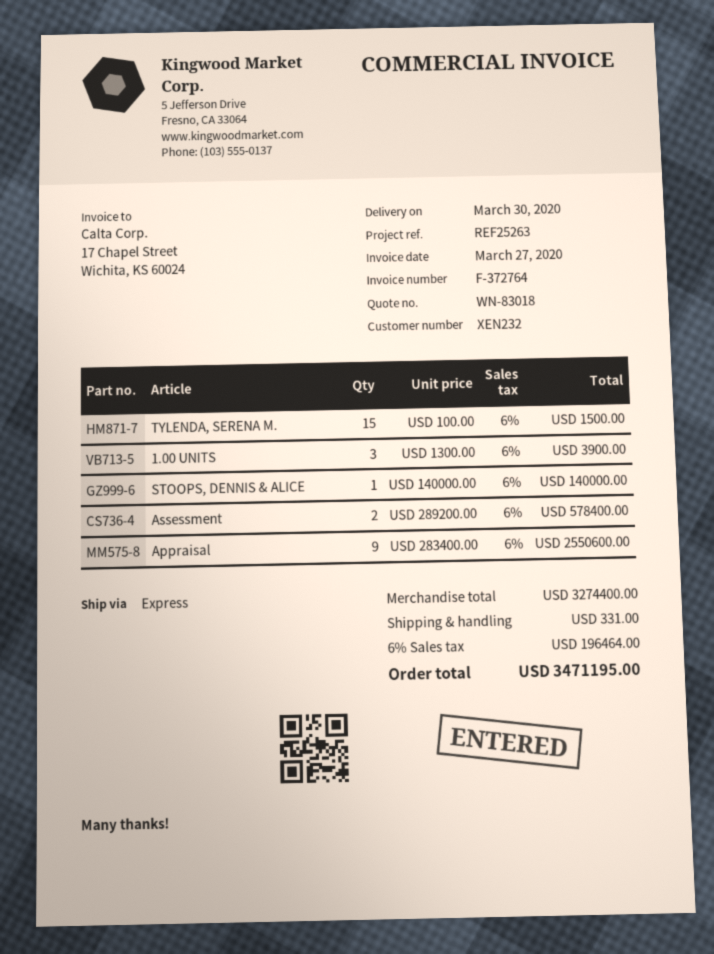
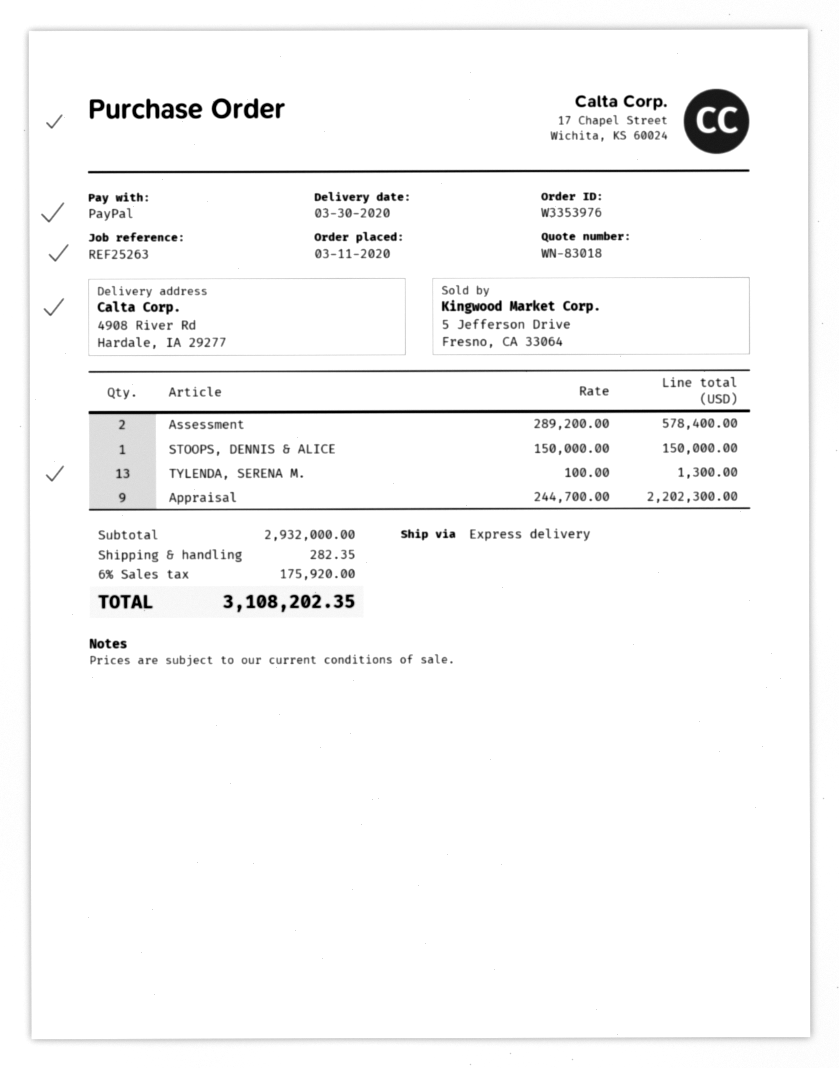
TYLENDA, SERENA M.: 15 x 100.00 = 1500.00 -> 13 x 100.00 = 1300.00
1.00 UNITS: 3 x 1300.00 = 3900.00 -> none
STOOPS, DENNIS & ALICE: 1 x 140000.00 = 140000.00 -> 1 x 150000.00 = 150000.00
Appraisal: 9 x 283400.00 = 2550600.00 -> 9 x 244700.00 = 2202300.00
subtotal: 3274400.00 -> 2932000.00
shipping: 331.00 -> 282.35
tax: 6% = 196464.00 -> 6% = 175920.00
total: 3471195.00 -> 3108202.35

